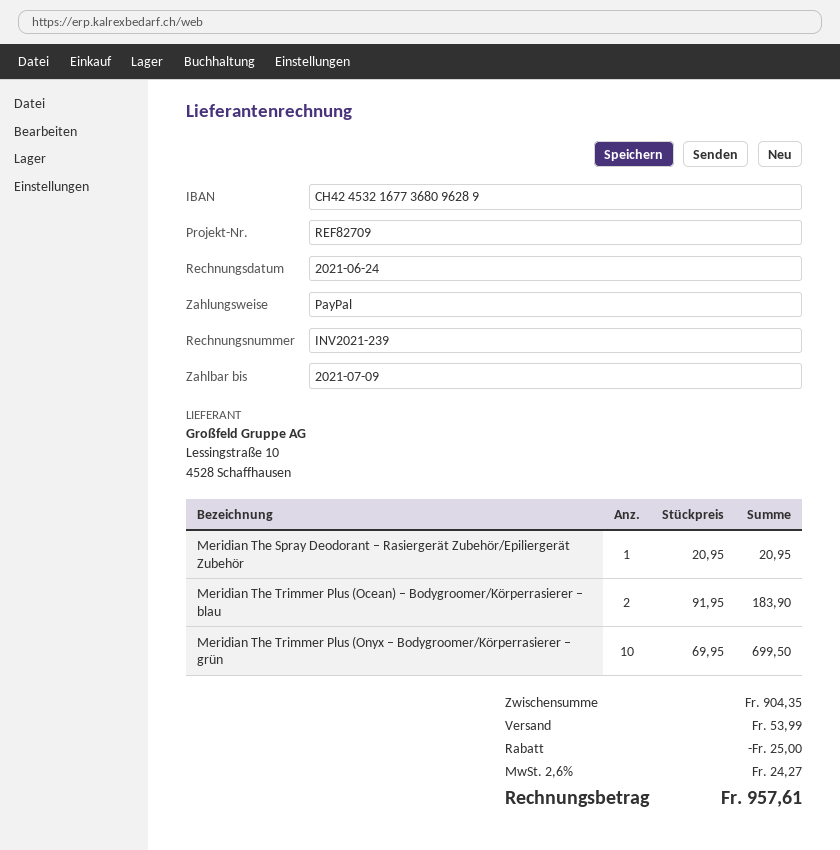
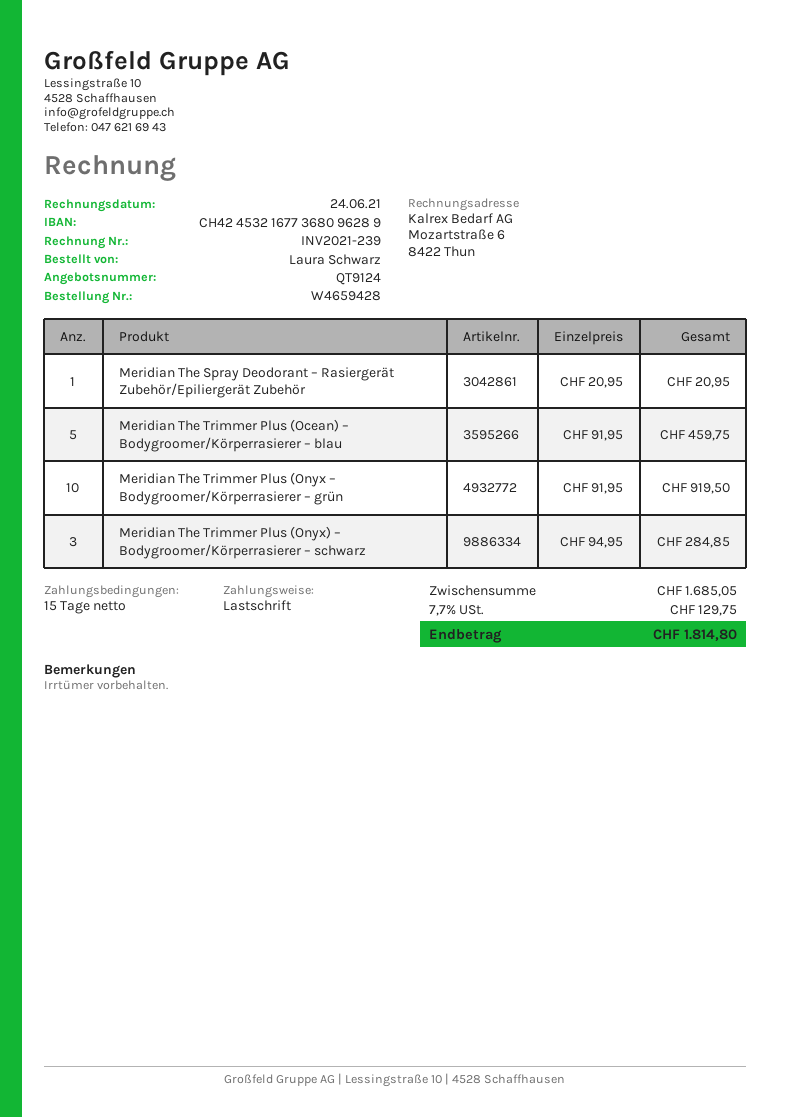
payment method: PayPal -> direct debit
Meridian The Trimmer Plus (Ocean) – Bodygroomer/Körperrasierer – blau: 2 x 91.95 = 183.90 -> 5 x 91.95 = 459.75
Meridian The Trimmer Plus (Onyx – Bodygroomer/Körperrasierer – grün: 10 x 69.95 = 699.50 -> 10 x 91.95 = 919.50
Meridian The Trimmer Plus (Onyx) – Bodygroomer/Körperrasierer – schwarz: none -> 3 x 94.95 = 284.85
subtotal: 904.35 -> 1685.05
discount: 25.00 -> none
shipping: 53.99 -> none
tax: 2.6% = 24.27 -> 7.7% = 129.75
total: 957.61 -> 1814.80

